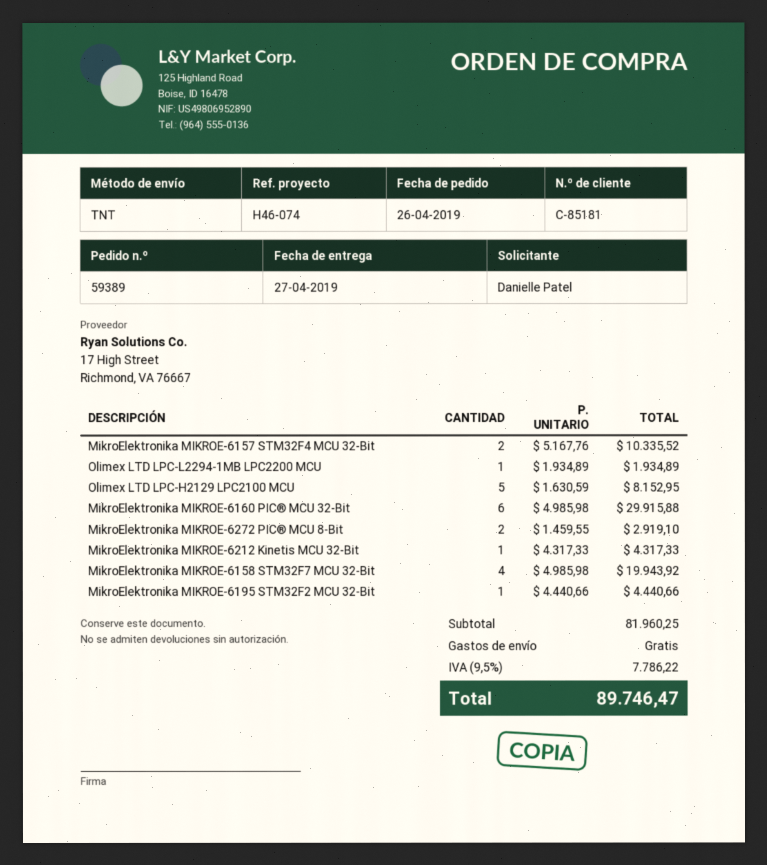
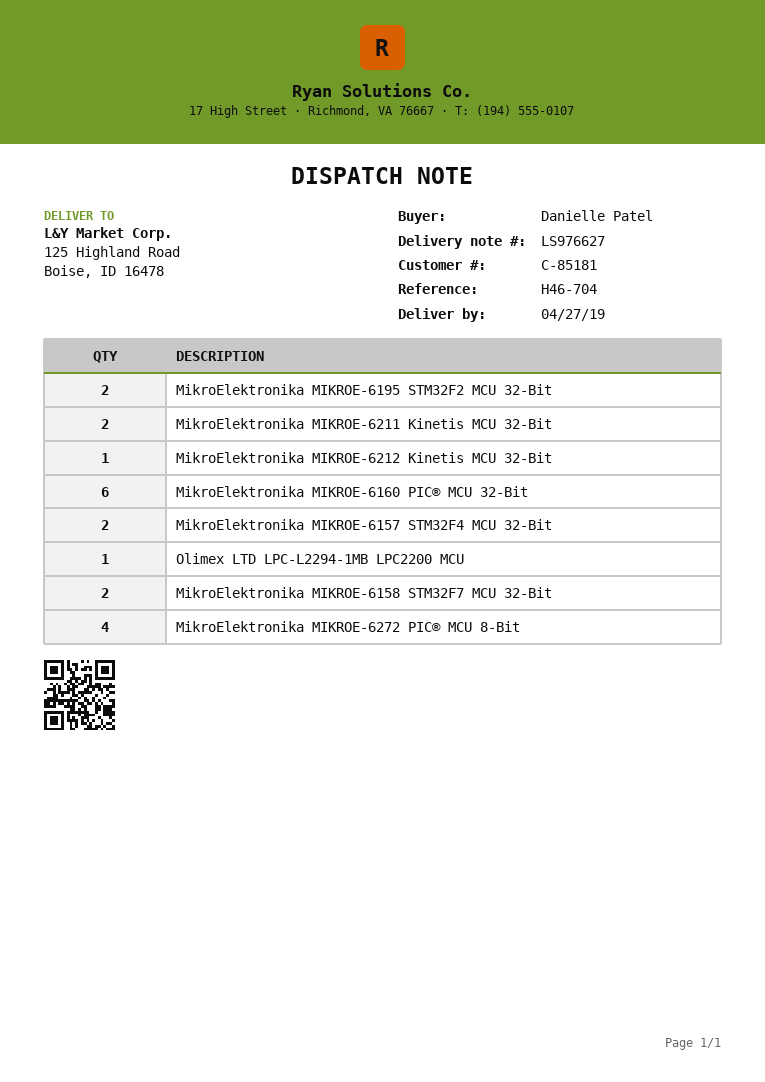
reference: H46-074 -> H46-704
Olimex LTD LPC-H2129 LPC2100 MCU: 5 -> none
MikroElektronika MIKROE-6272 PIC® MCU 8-Bit: 2 -> 4
MikroElektronika MIKROE-6158 STM32F7 MCU 32-Bit: 4 -> 2
MikroElektronika MIKROE-6195 STM32F2 MCU 32-Bit: 1 -> 2
MikroElektronika MIKROE-6211 Kinetis MCU 32-Bit: none -> 2

